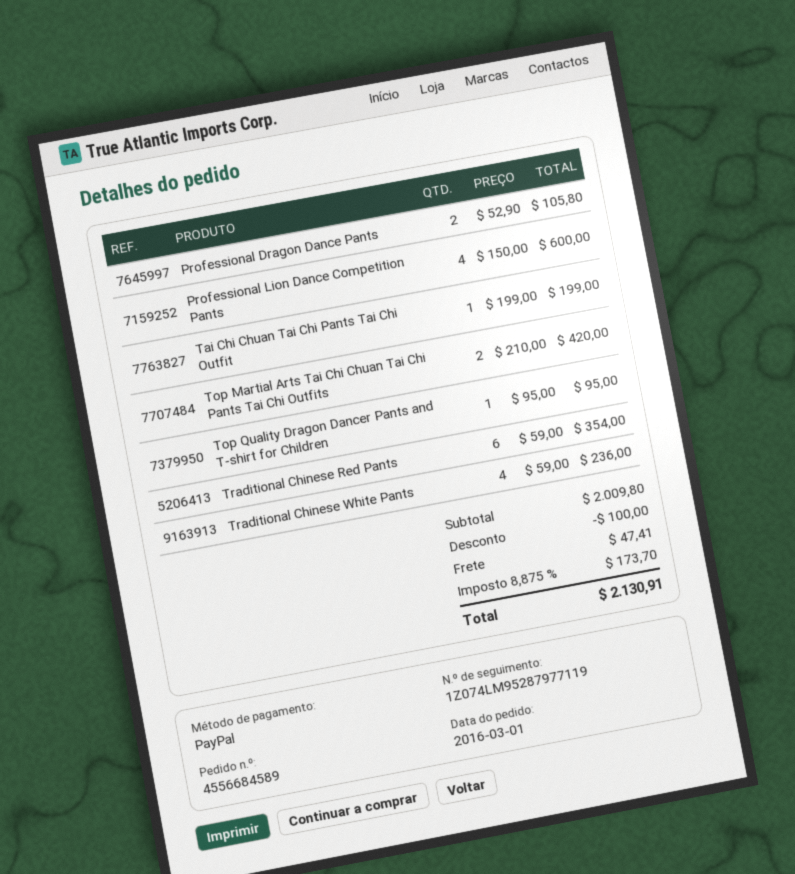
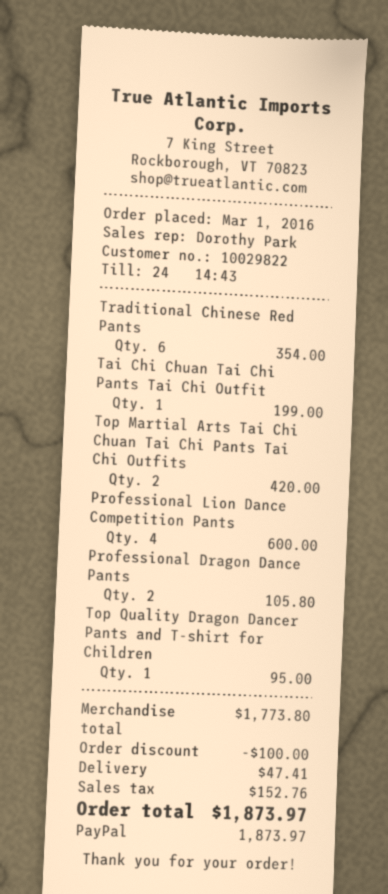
Traditional Chinese White Pants: 4 for 236.00 -> none
subtotal: 2009.80 -> 1773.80
tax: 173.70 -> 152.76
total: 2130.91 -> 1873.97

